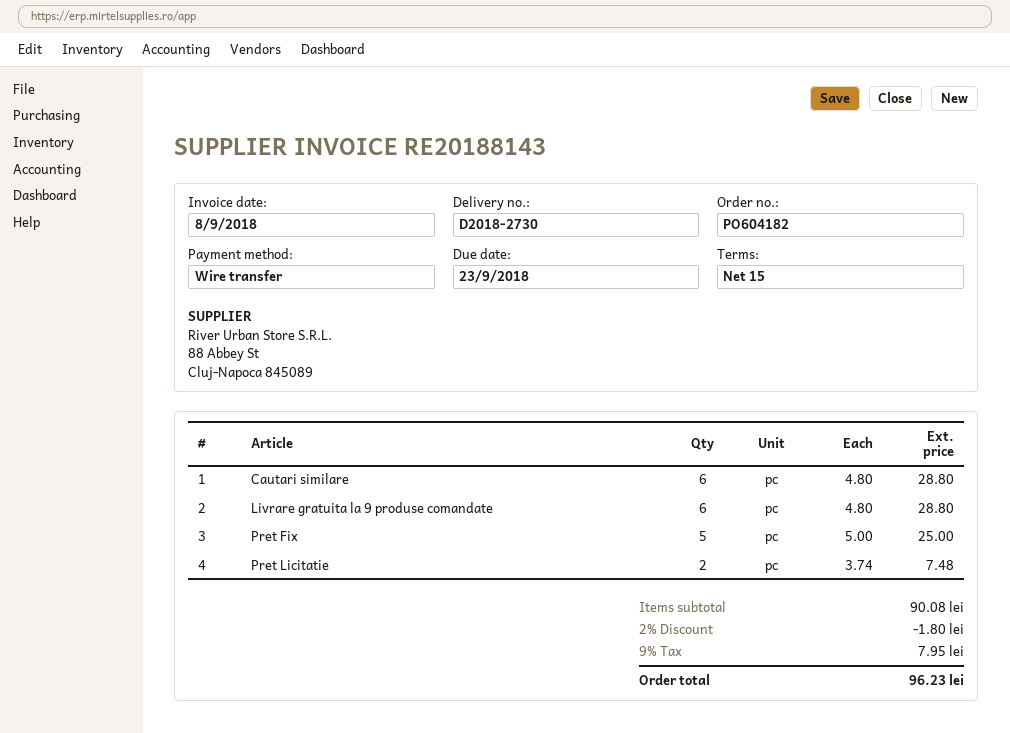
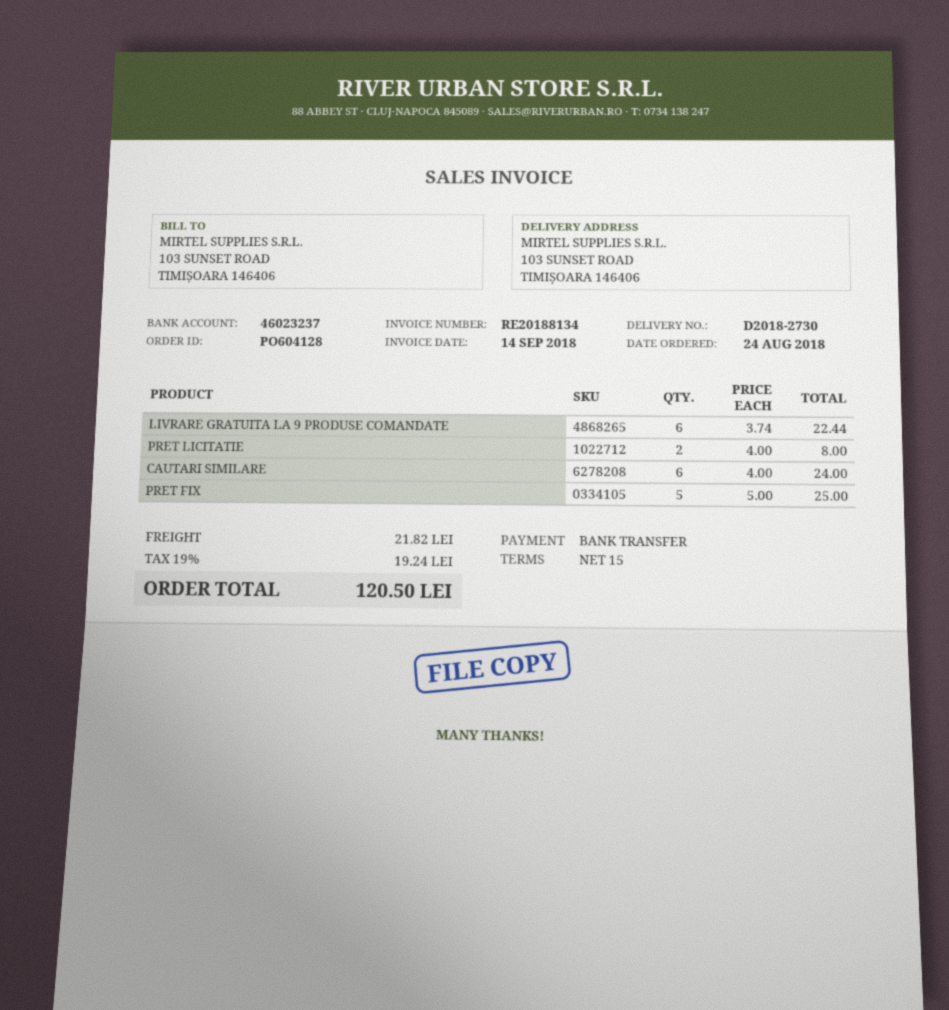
order number: PO604182 -> PO604128
invoice number: RE20188143 -> RE20188134
invoice date: 2018-09-08 -> 2018-09-14
Cautari similare: 6 x 4.80 = 28.80 -> 6 x 4.00 = 24.00
Livrare gratuita la 9 produse comandate: 6 x 4.80 = 28.80 -> 6 x 3.74 = 22.44
Pret Licitatie: 2 x 3.74 = 7.48 -> 2 x 4.00 = 8.00
discount: 2% = 1.80 -> none
shipping: none -> 21.82
tax: 9% = 7.95 -> 19% = 19.24
total: 96.23 -> 120.50

